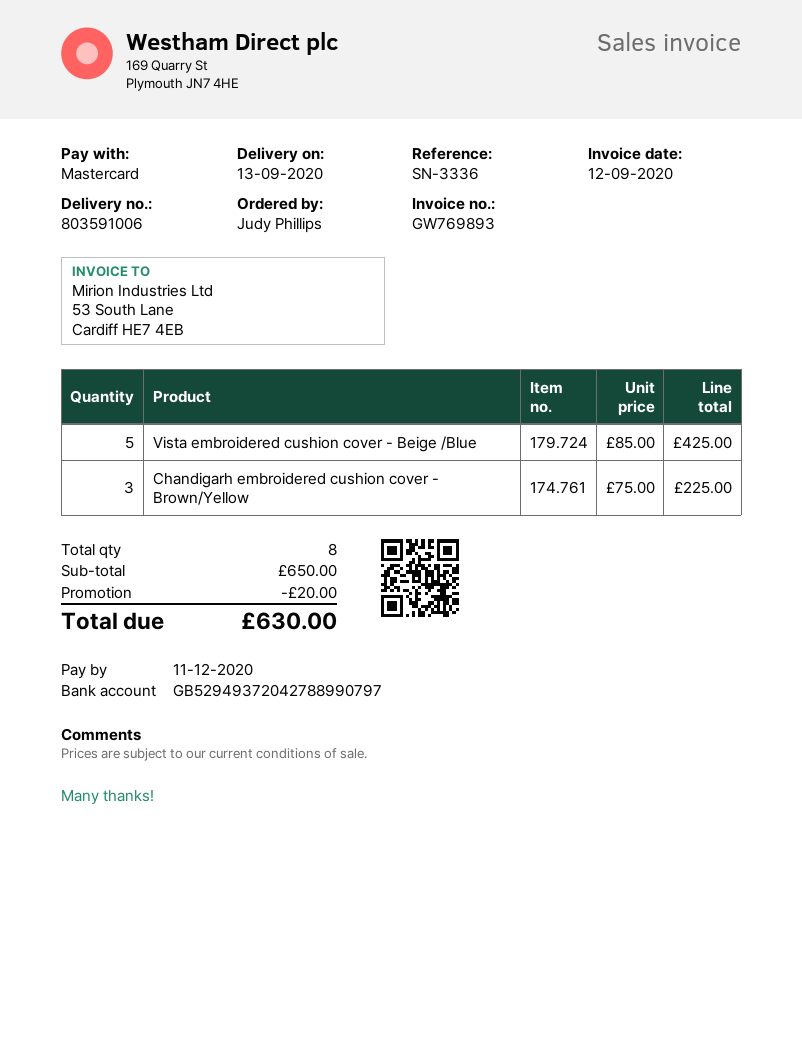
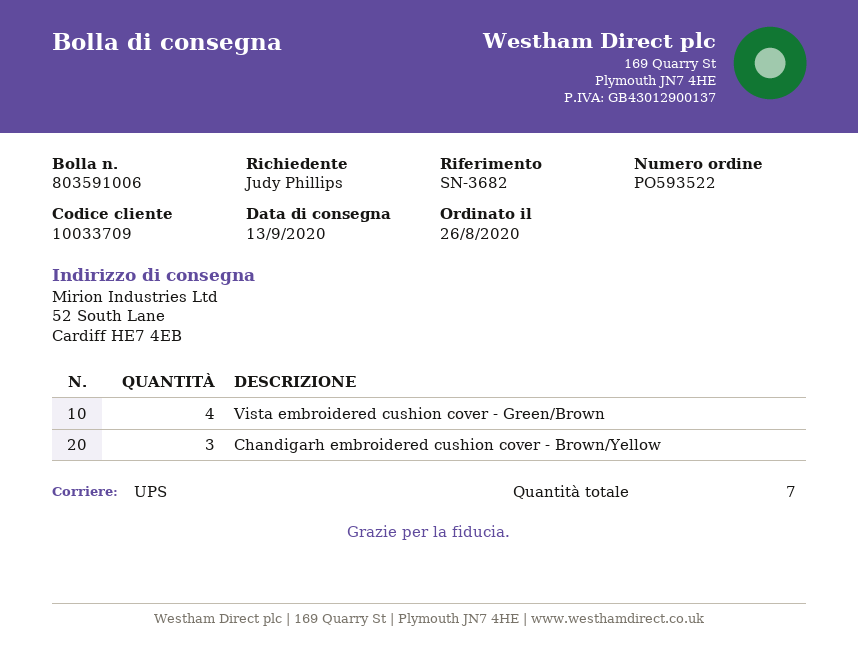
reference: SN-3336 -> SN-3682
Vista embroidered cushion cover - Beige /Blue: 5 -> none
Vista embroidered cushion cover - Green/Brown: none -> 4
total quantity: 8 -> 7

